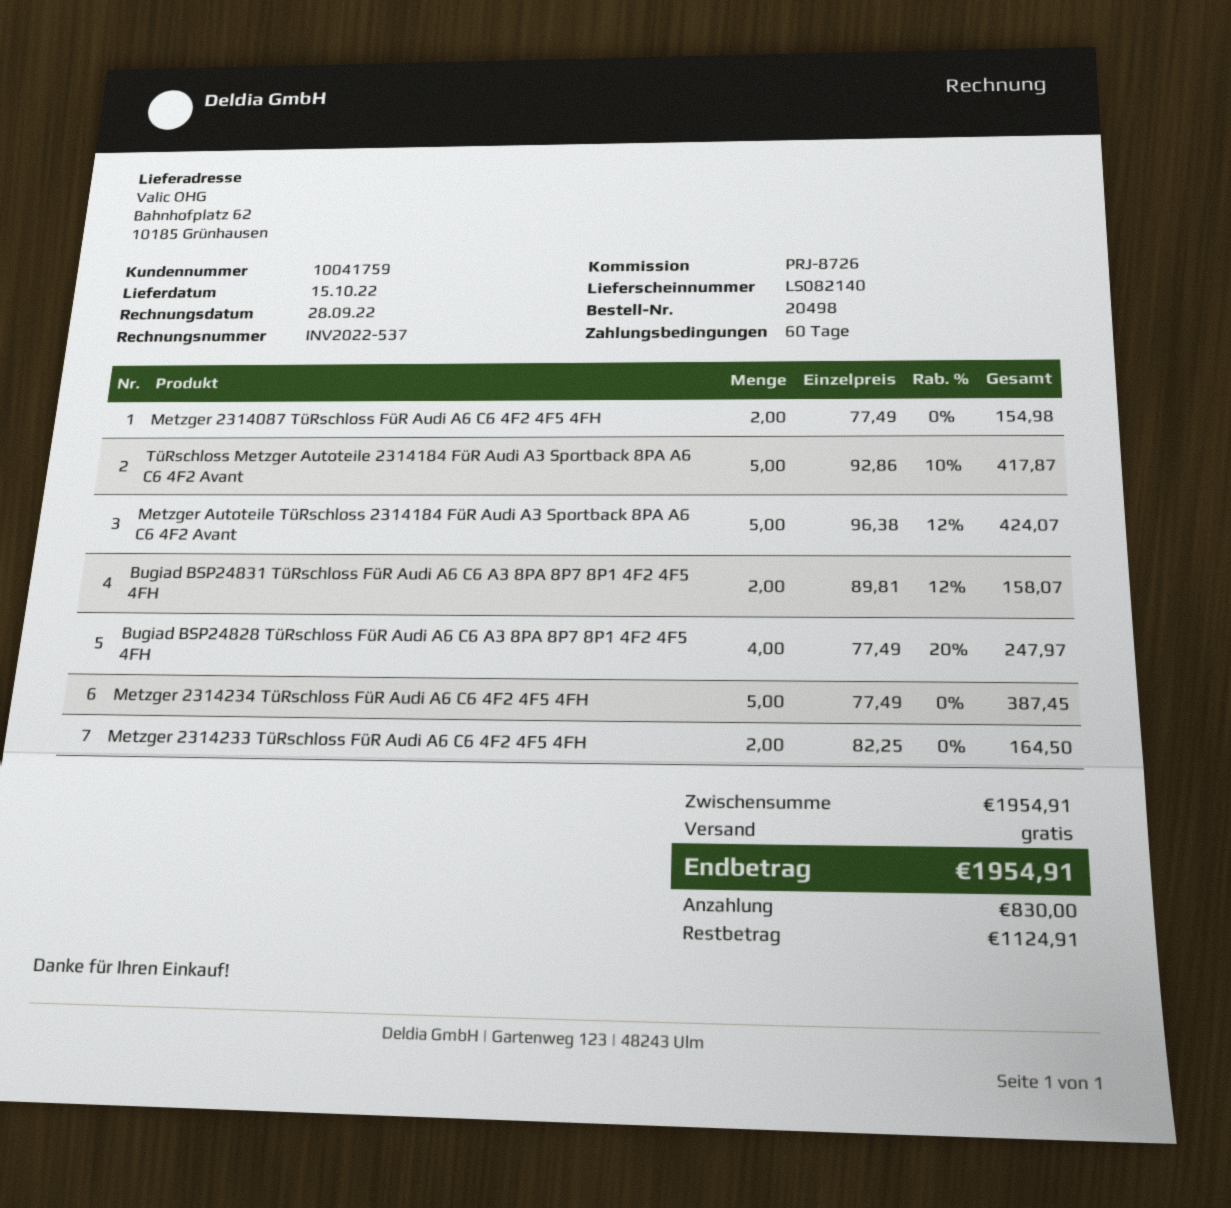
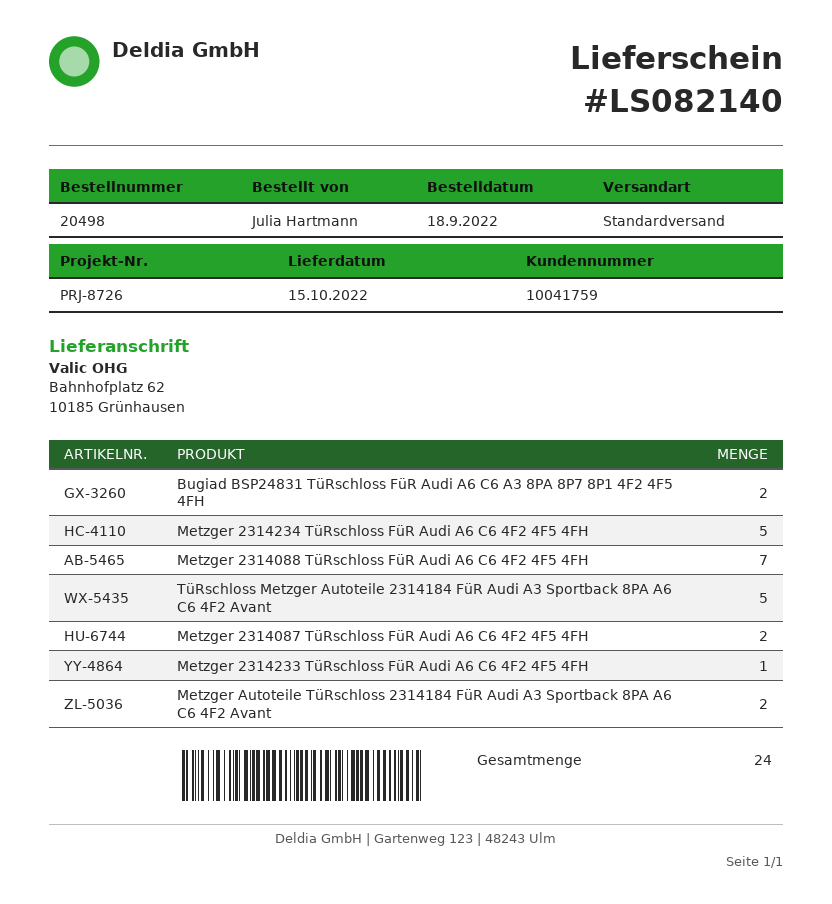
Metzger Autoteile TüRschloss 2314184 FüR Audi A3 Sportback 8PA A6 C6 4F2 Avant: 5 -> 2
Bugiad BSP24828 TüRschloss FüR Audi A6 C6 A3 8PA 8P7 8P1 4F2 4F5 4FH: 4 -> none
Metzger 2314233 TüRschloss FüR Audi A6 C6 4F2 4F5 4FH: 2 -> 1
Metzger 2314088 TüRschloss FüR Audi A6 C6 4F2 4F5 4FH: none -> 7

